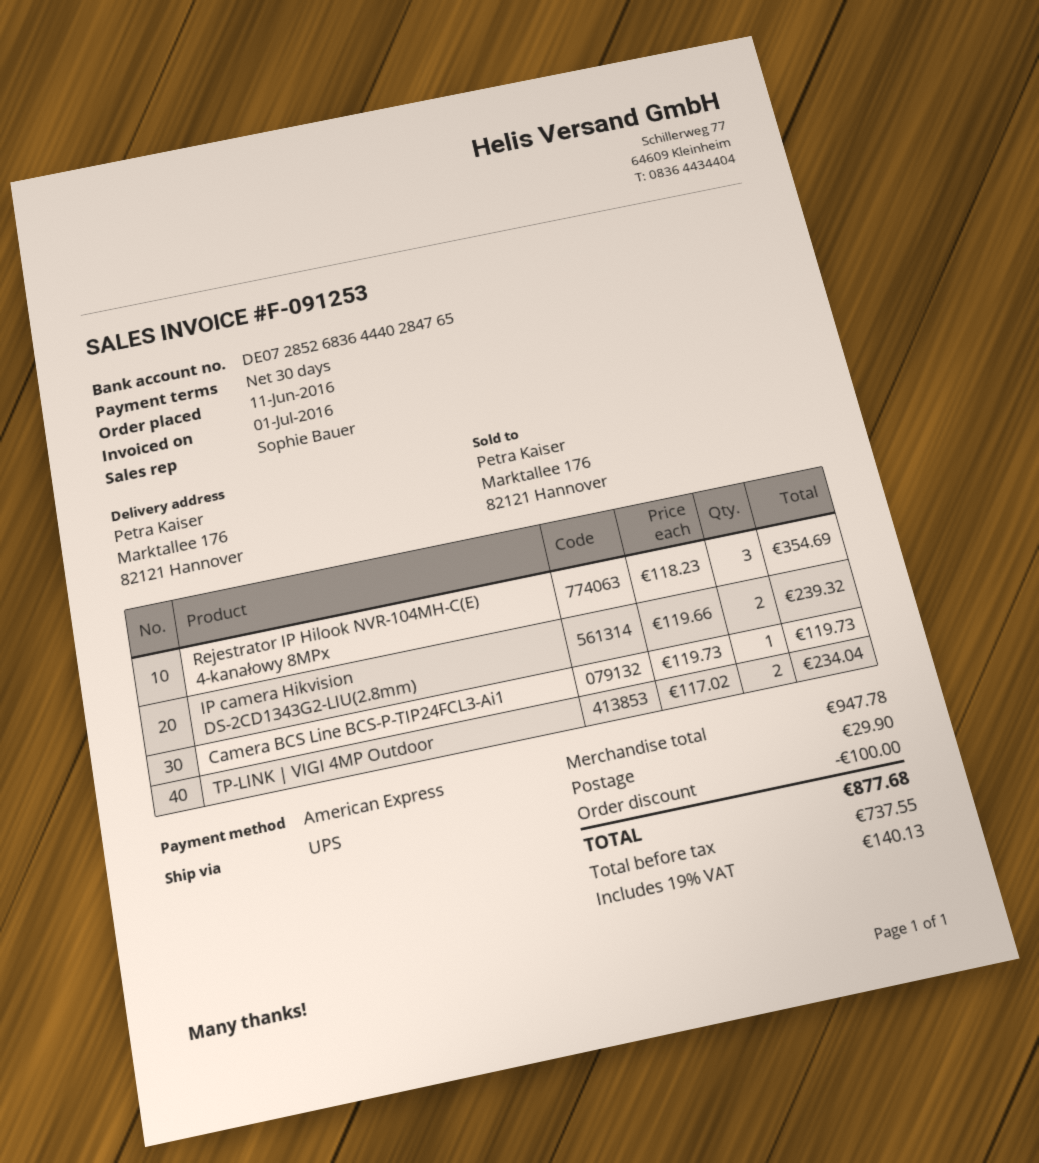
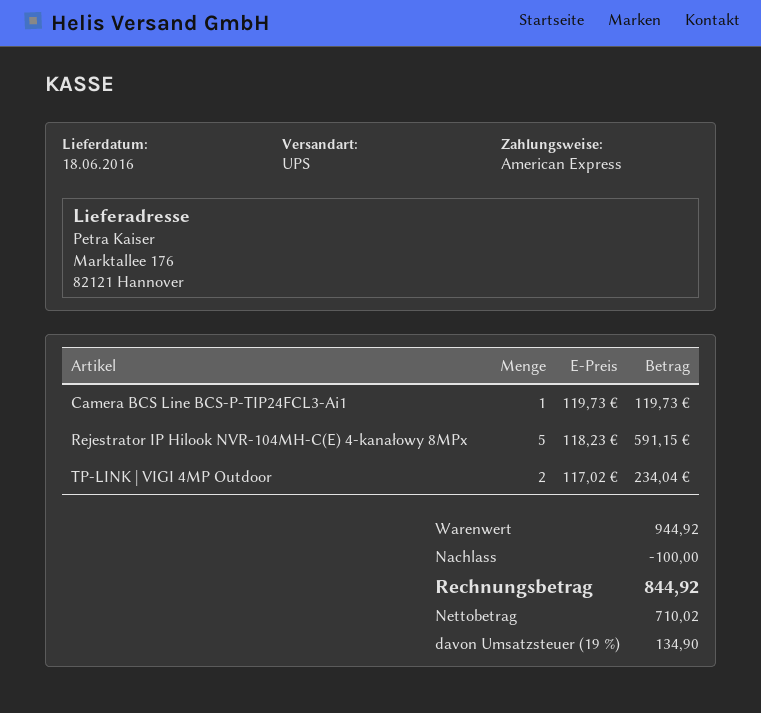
Rejestrator IP Hilook NVR-104MH-C(E) 4-kanałowy 8MPx: 3 x 118.23 = 354.69 -> 5 x 118.23 = 591.15
IP camera Hikvision DS-2CD1343G2-LIU(2.8mm): 2 x 119.66 = 239.32 -> none
subtotal: 947.78 -> 944.92
shipping: 29.90 -> none
net: 737.55 -> 710.02
tax: 19% = 140.13 -> 19% = 134.90
total: 877.68 -> 844.92

